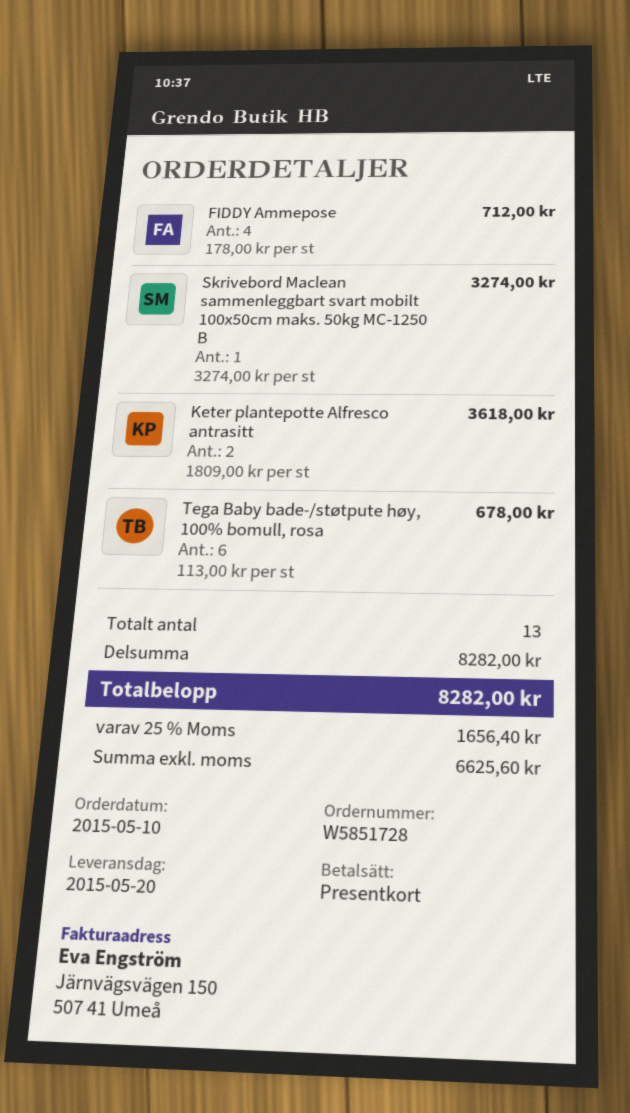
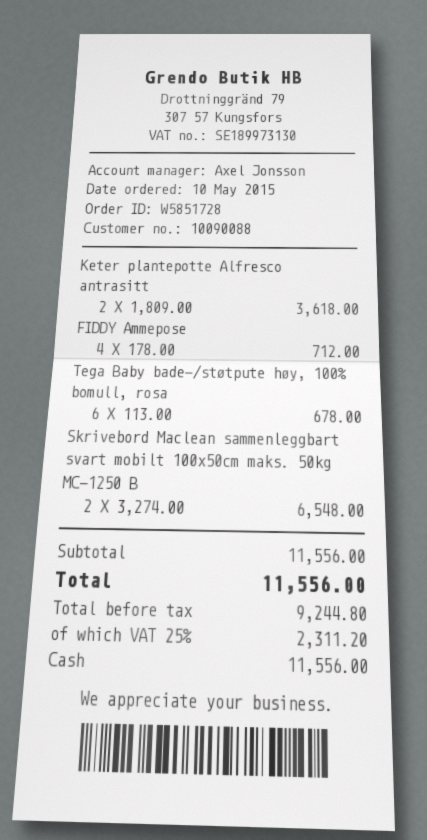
payment method: gift card -> cash
Skrivebord Maclean sammenleggbart svart mobilt 100x50cm maks. 50kg MC-1250 B: 1 x 3274.00 = 3274.00 -> 2 x 3274.00 = 6548.00
subtotal: 8282.00 -> 11556.00
net: 6625.60 -> 9244.80
tax: 25% = 1656.40 -> 25% = 2311.20
total: 8282.00 -> 11556.00

